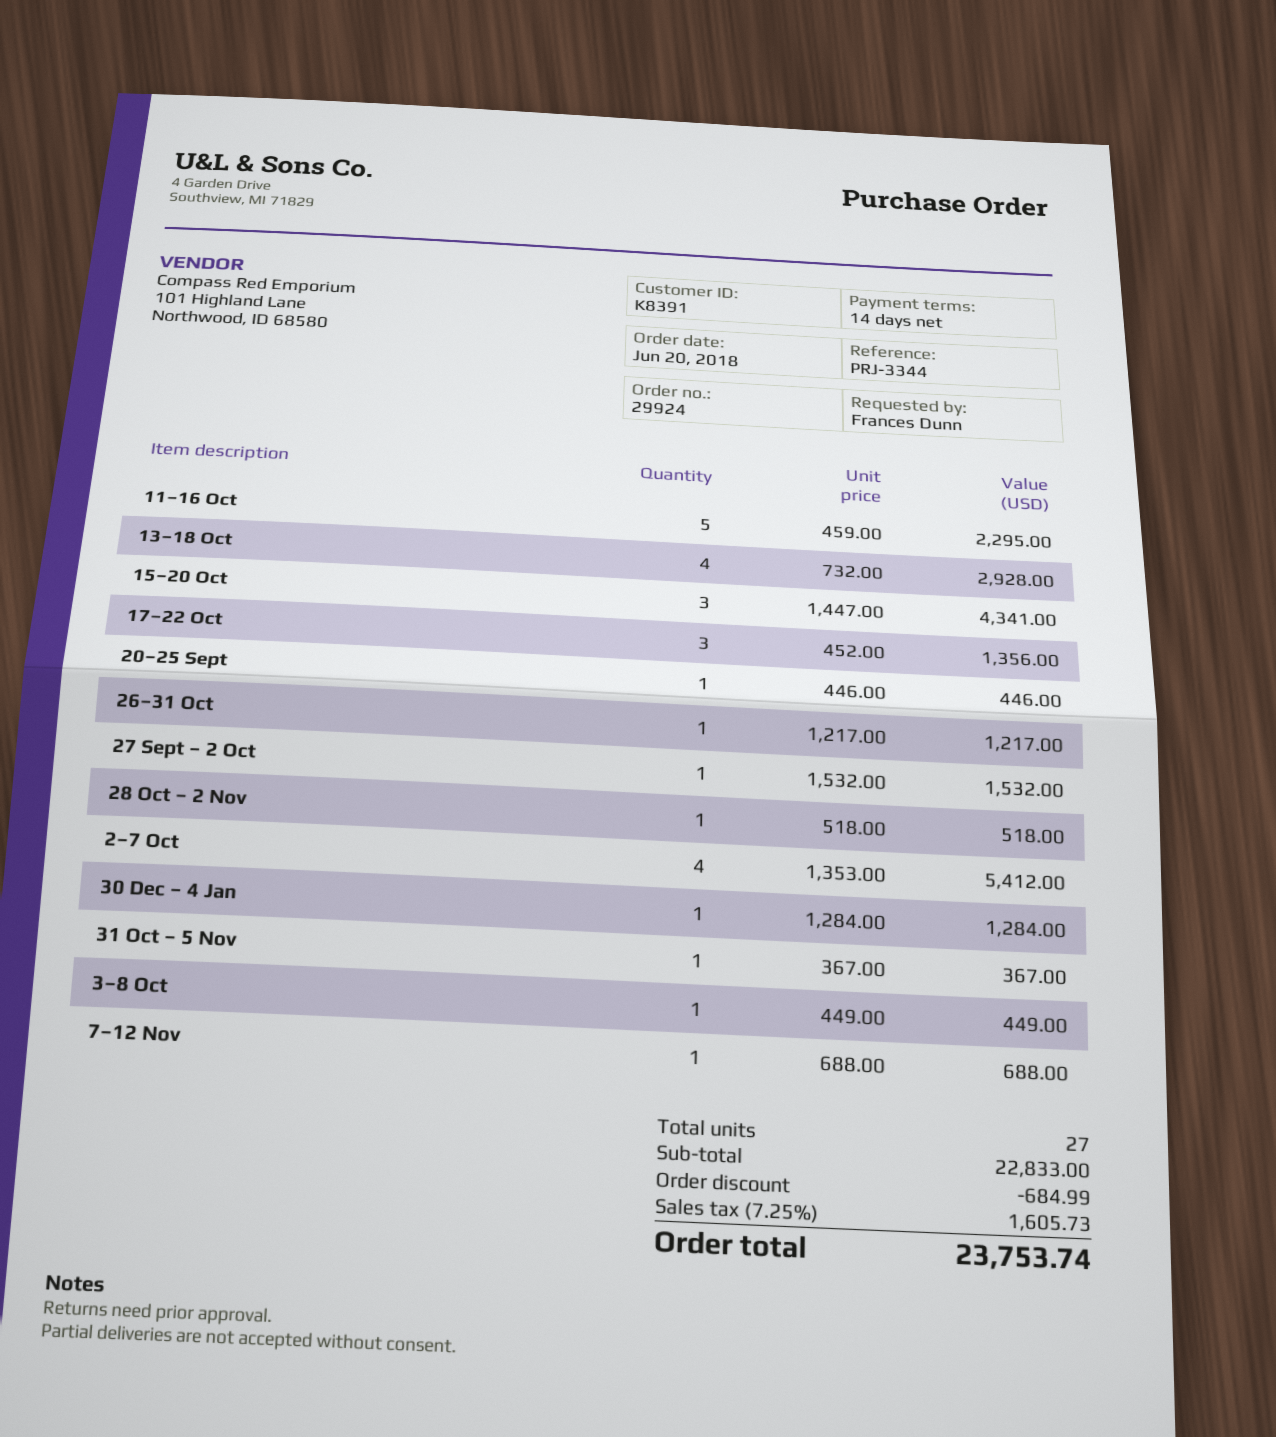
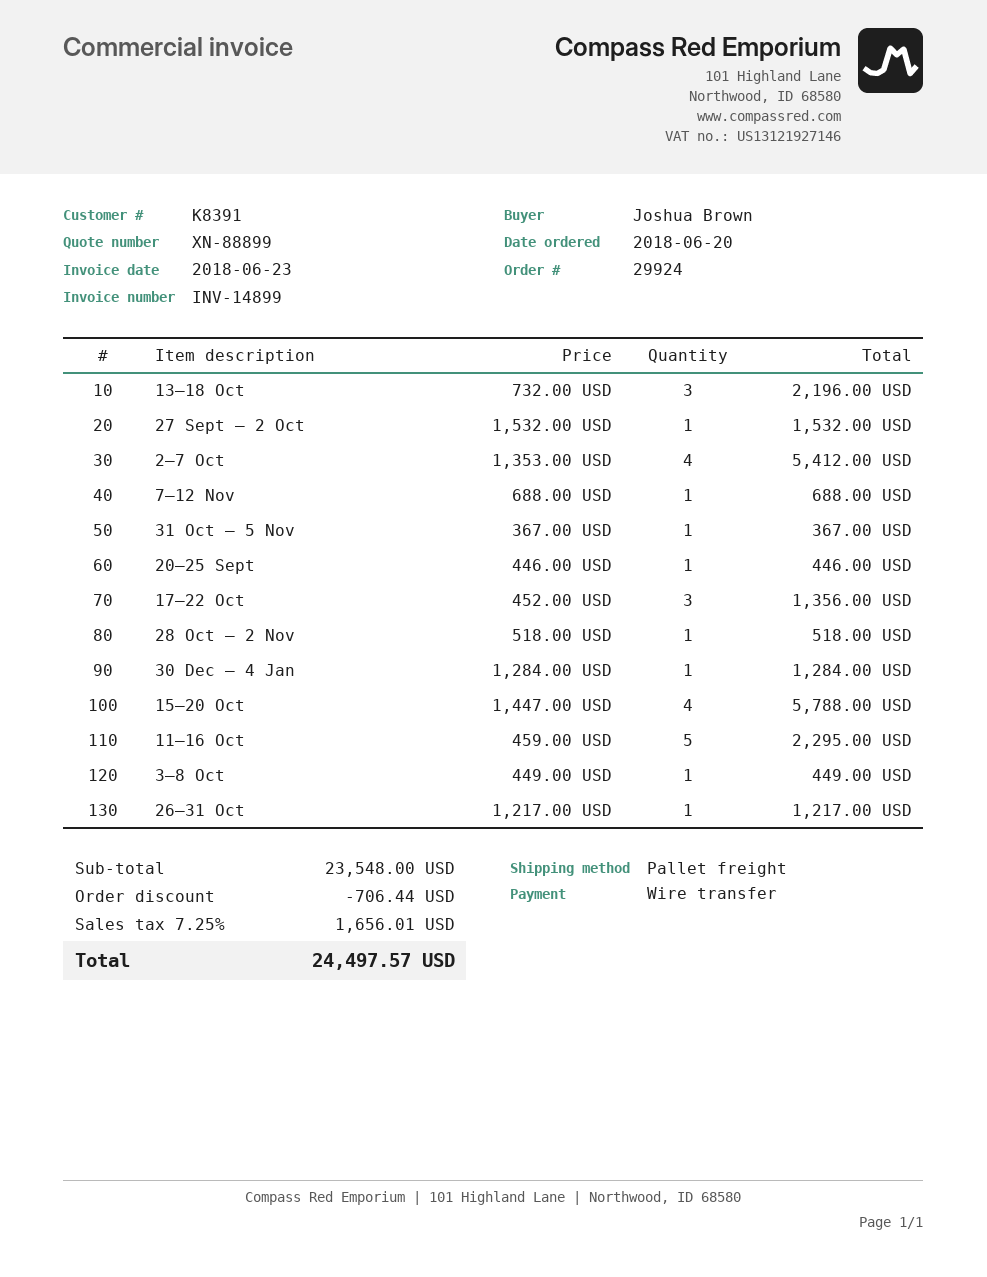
ordered by: Frances Dunn -> Joshua Brown
13–18 Oct: 4 x 732.00 = 2928.00 -> 3 x 732.00 = 2196.00
15–20 Oct: 3 x 1447.00 = 4341.00 -> 4 x 1447.00 = 5788.00
subtotal: 22833.00 -> 23548.00
discount: 684.99 -> 706.44
tax: 7.25% = 1605.73 -> 7.25% = 1656.01
total: 23753.74 -> 24497.57

